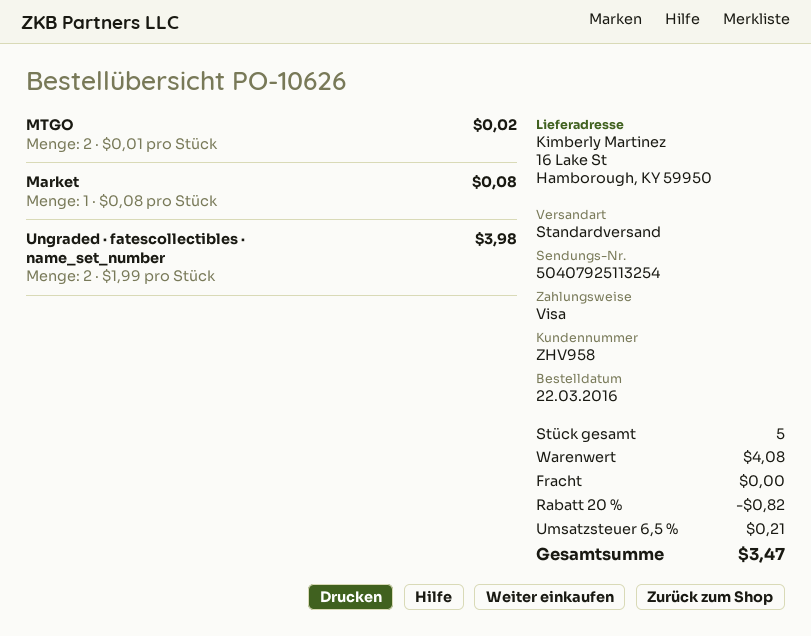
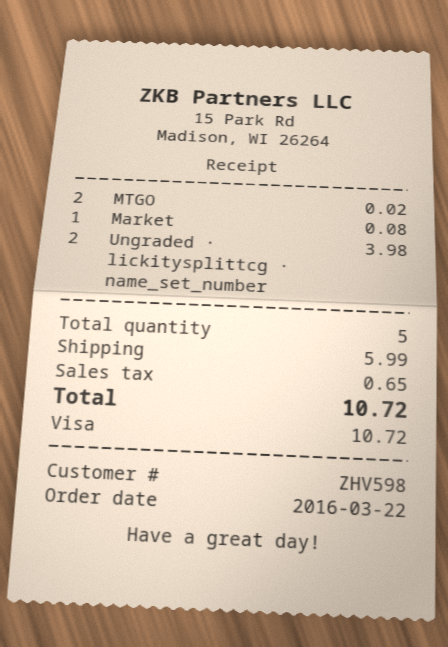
customer number: ZHV958 -> ZHV598
Ungraded · fatescollectibles · name_set_number: 2 for 3.98 -> none
Ungraded · lickitysplittcg · name_set_number: none -> 2 for 3.98
discount: 20% = 0.82 -> none
shipping: 0.00 -> 5.99
tax: 0.21 -> 0.65
total: 3.47 -> 10.72

